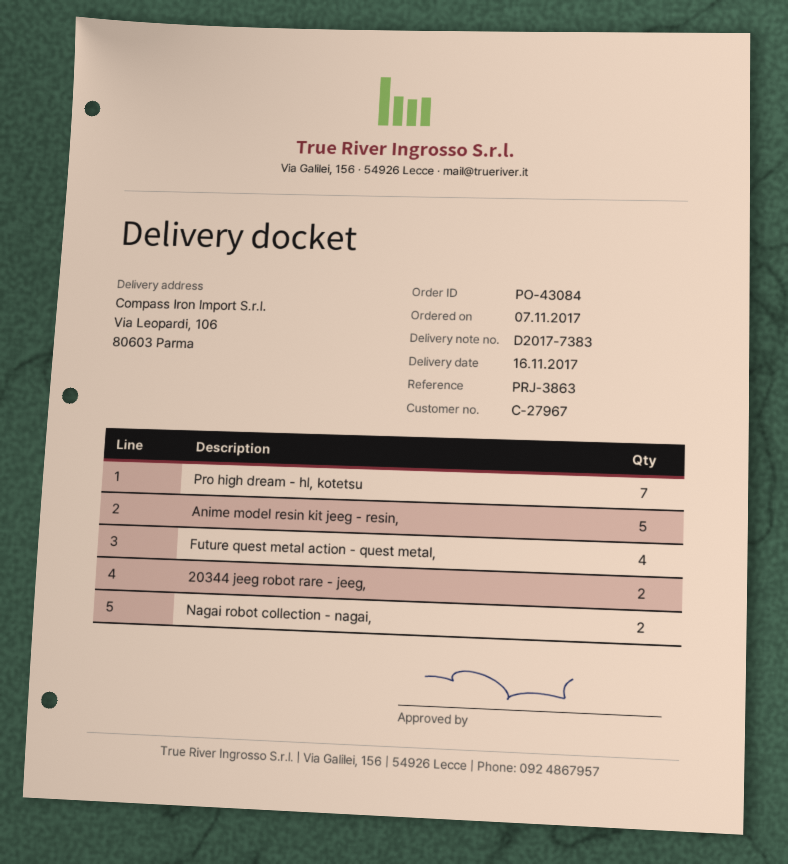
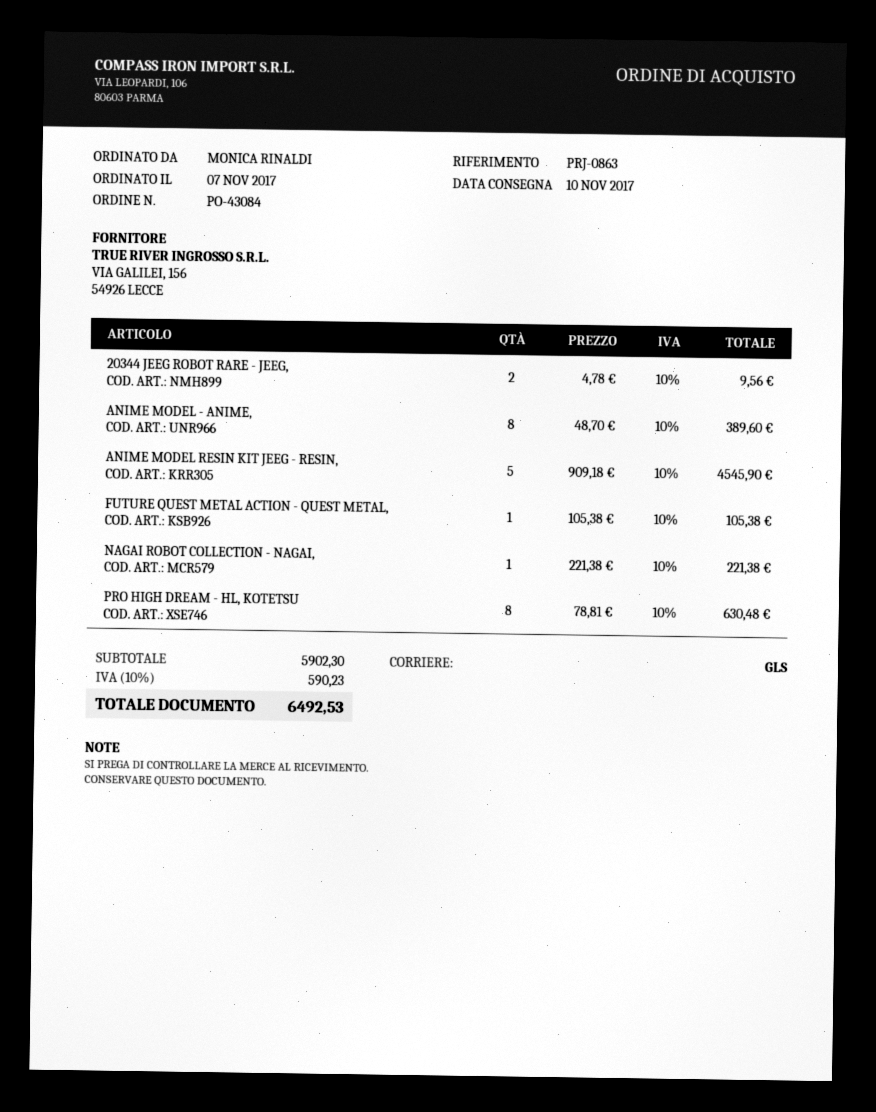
delivery date: 2017-11-16 -> 2017-11-10
reference: PRJ-3863 -> PRJ-0863
Pro high dream - hl, kotetsu: 7 -> 8
Future quest metal action - quest metal,: 4 -> 1
Nagai robot collection - nagai,: 2 -> 1
ANIME MODEL - ANIME,: none -> 8

